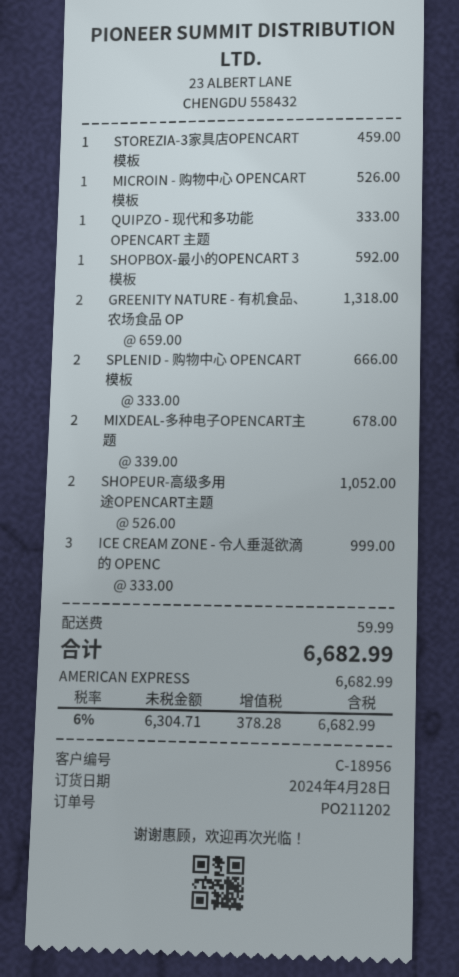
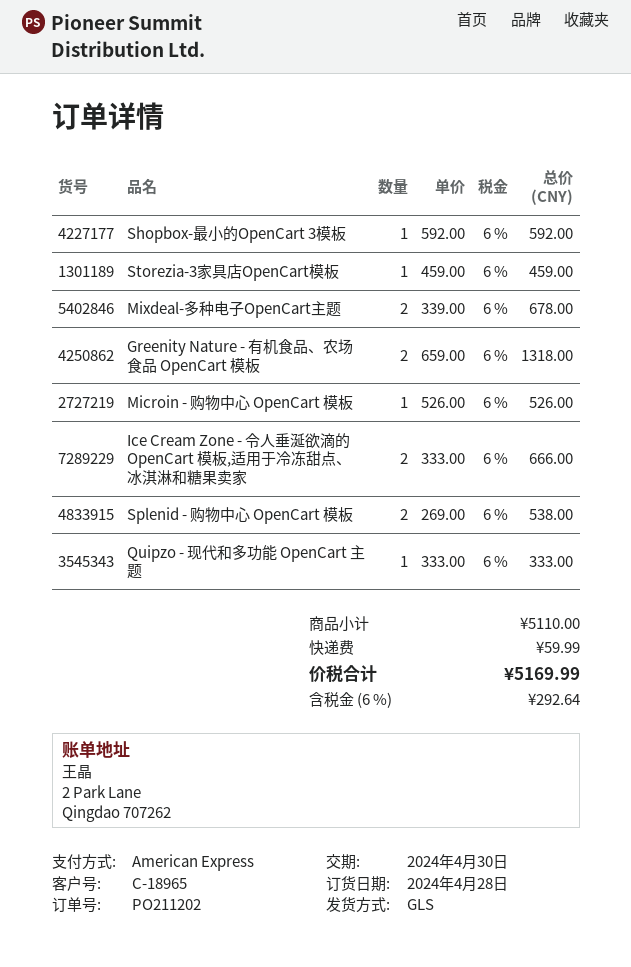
customer number: C-18956 -> C-18965
SPLENID - 购物中心 OPENCART 模板: 2 x 333.00 = 666.00 -> 2 x 269.00 = 538.00
SHOPEUR-高级多用途OPENCART主题: 2 x 526.00 = 1052.00 -> none
ICE CREAM ZONE - 令人垂涎欲滴的 OPENC: 3 x 333.00 = 999.00 -> 2 x 333.00 = 666.00
tax: 6% = 378.28 -> 6% = 292.64
total: 6682.99 -> 5169.99

